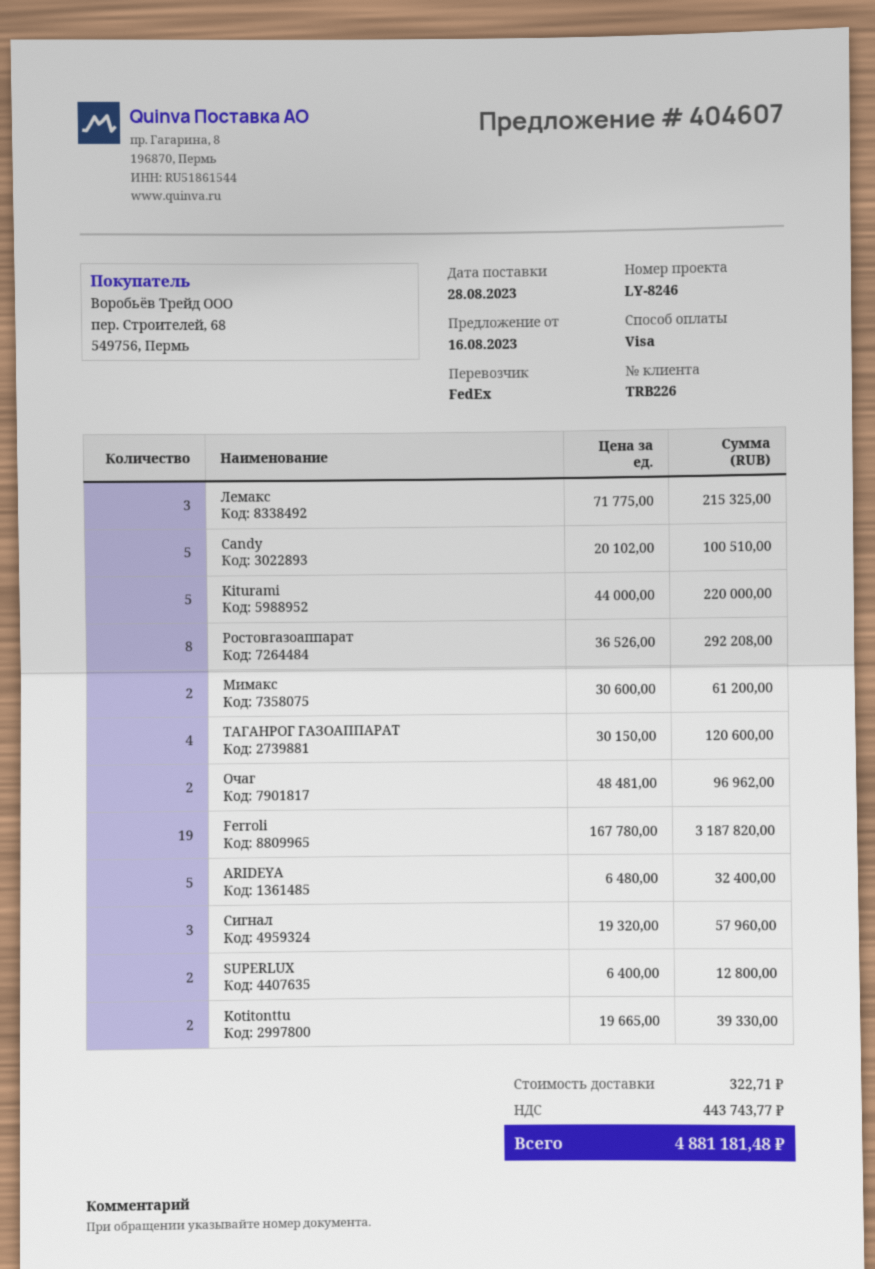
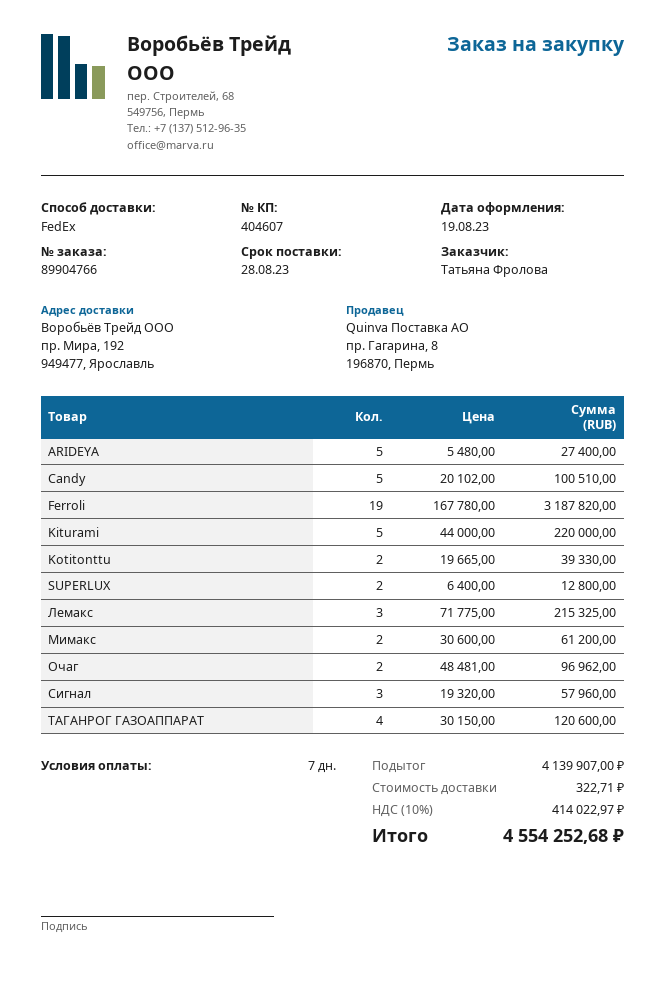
Ростовгазоаппарат: 8 x 36526.00 = 292208.00 -> none
ARIDEYA: 5 x 6480.00 = 32400.00 -> 5 x 5480.00 = 27400.00
tax: 443743.77 -> 414022.97
total: 4881181.48 -> 4554252.68

